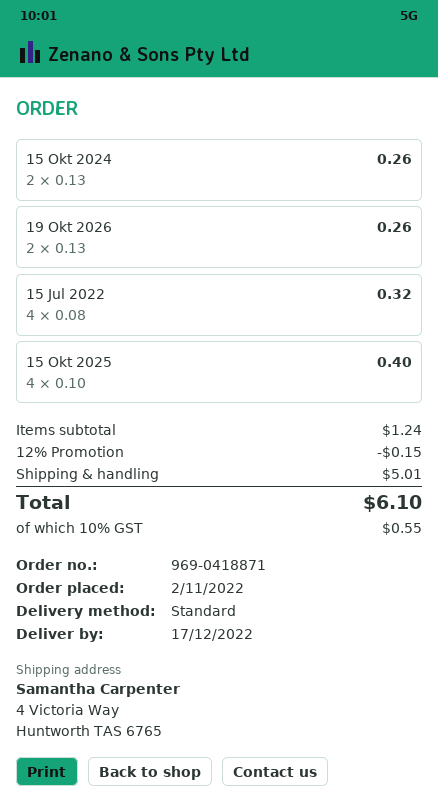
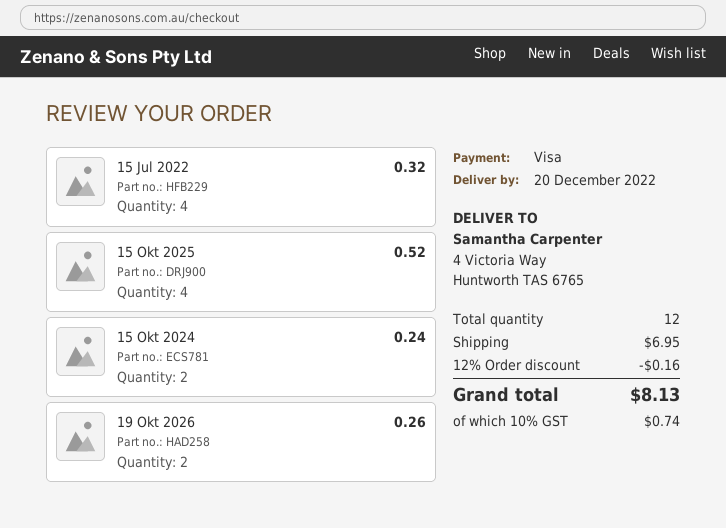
delivery date: 2022-12-17 -> 2022-12-20
15 Okt 2024: 2 for 0.26 -> 2 for 0.24
15 Okt 2025: 4 for 0.40 -> 4 for 0.52
discount: 12% = 0.15 -> 12% = 0.16
shipping: 5.01 -> 6.95
tax: 10% = 0.55 -> 10% = 0.74
total: 6.10 -> 8.13

